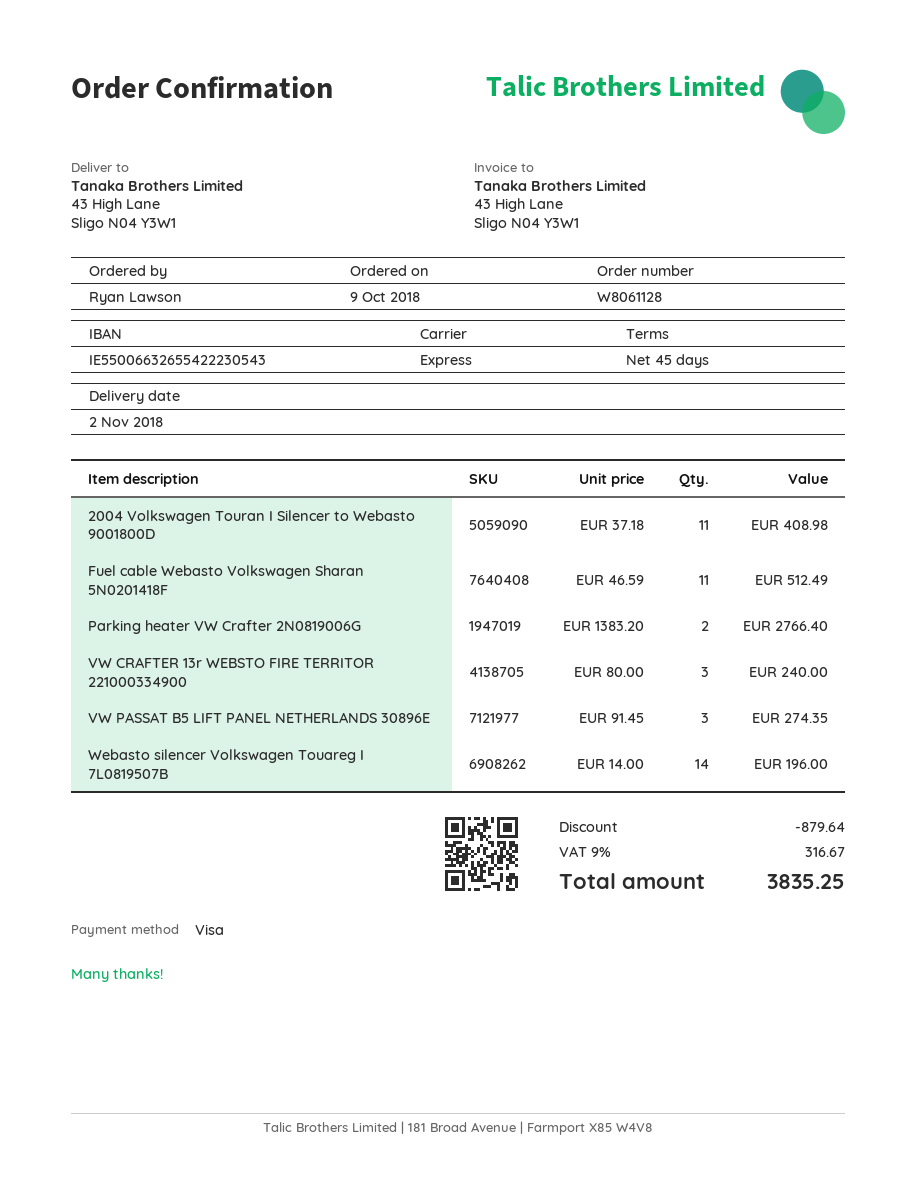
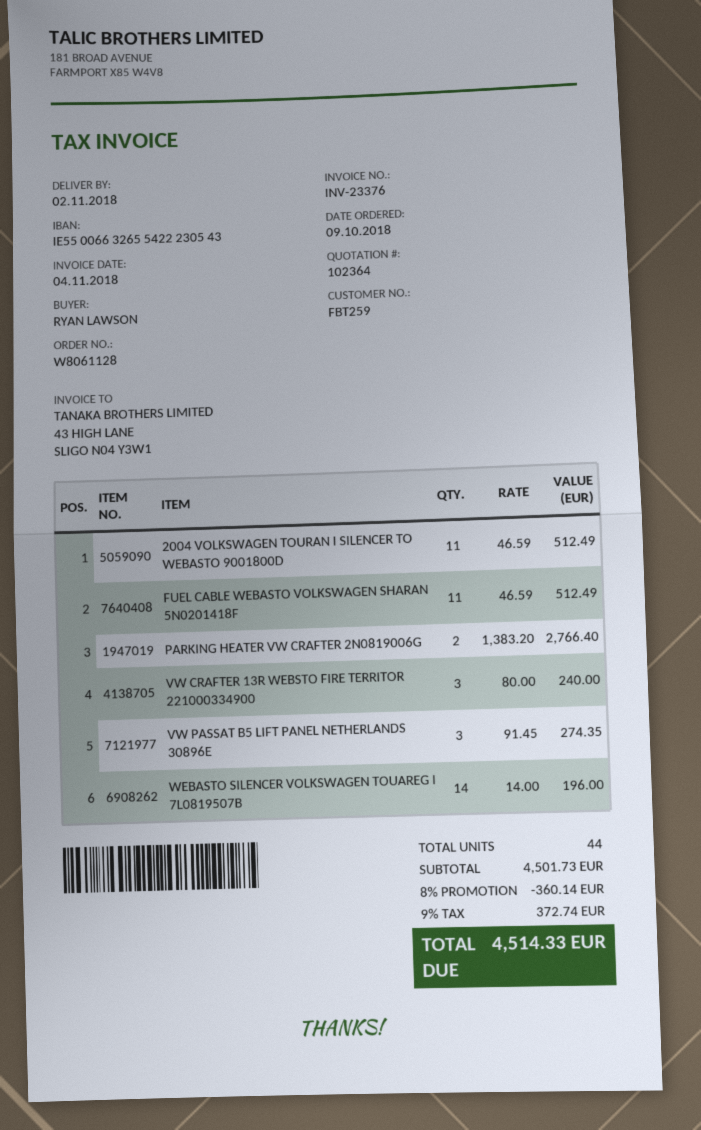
2004 Volkswagen Touran I Silencer to Webasto 9001800D: 11 x 37.18 = 408.98 -> 11 x 46.59 = 512.49
discount: 879.64 -> 360.14
tax: 9% = 316.67 -> 9% = 372.74
total: 3835.25 -> 4514.33

